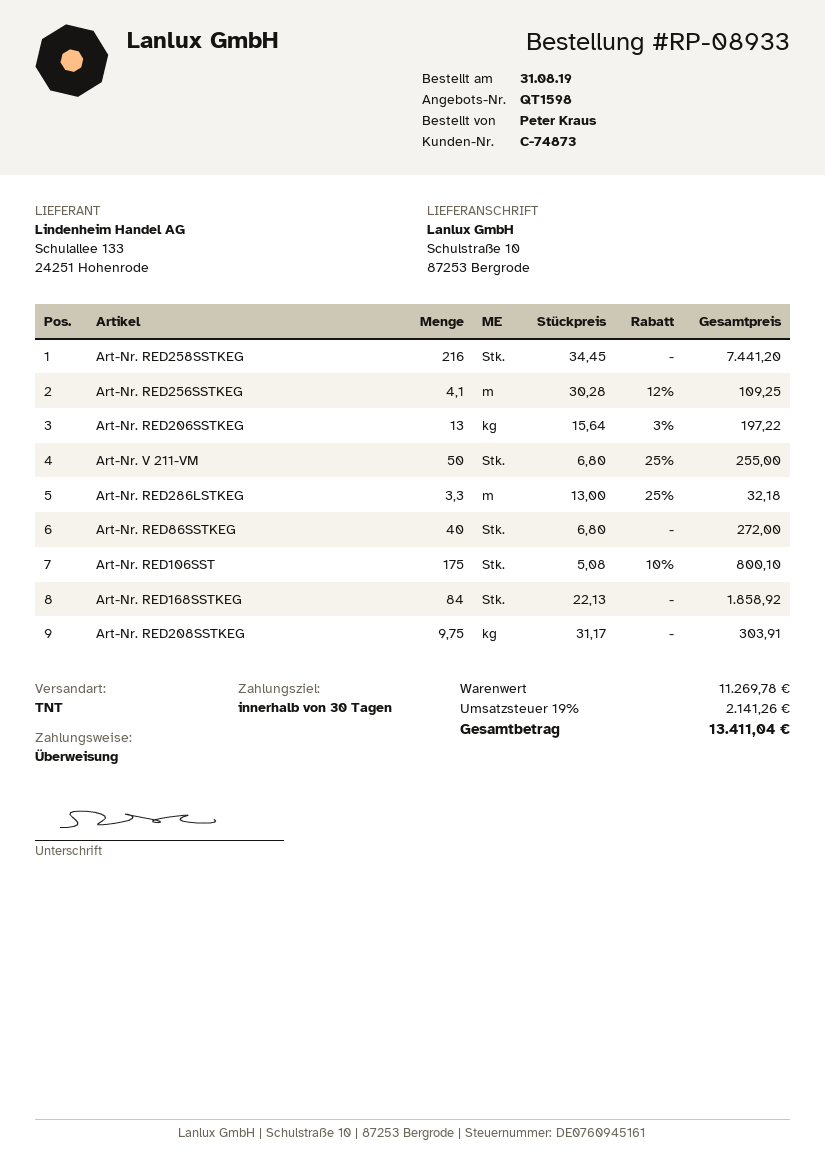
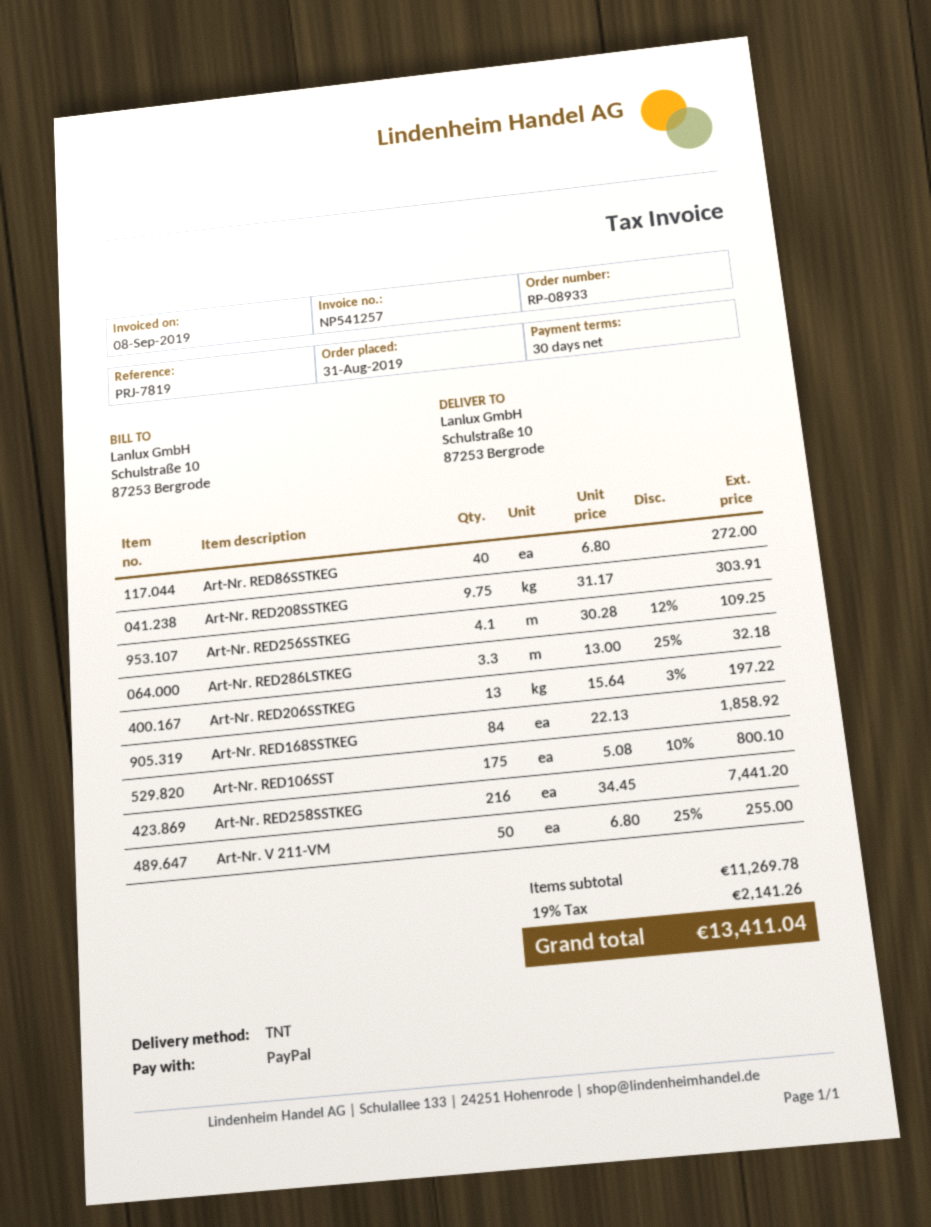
payment method: bank transfer -> PayPal

